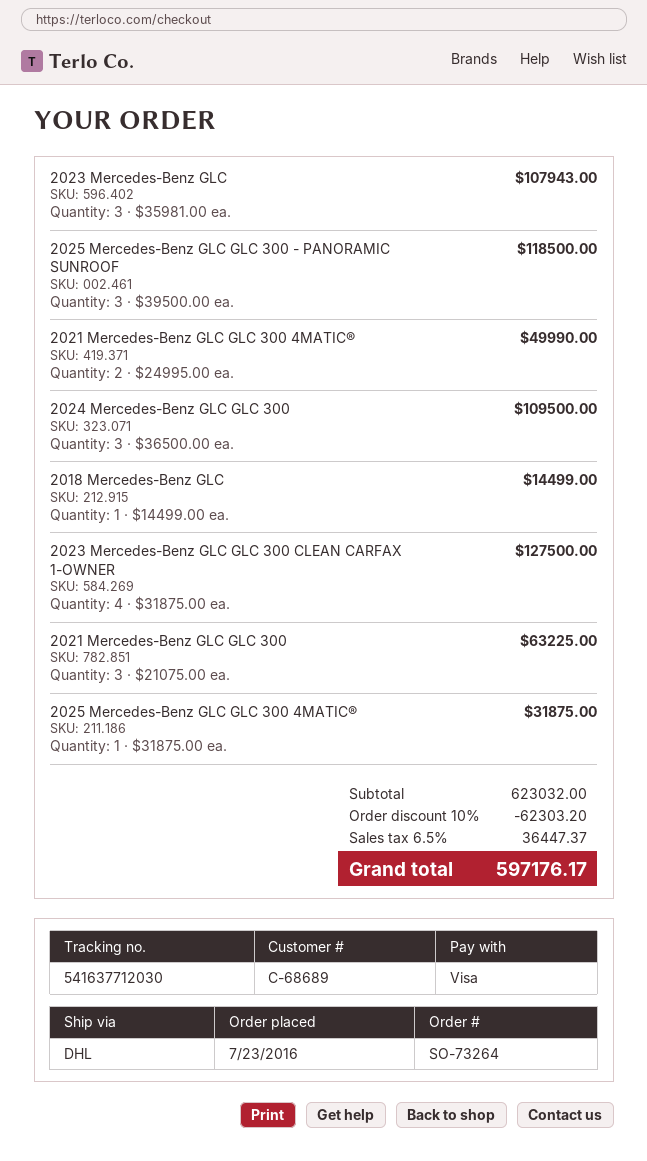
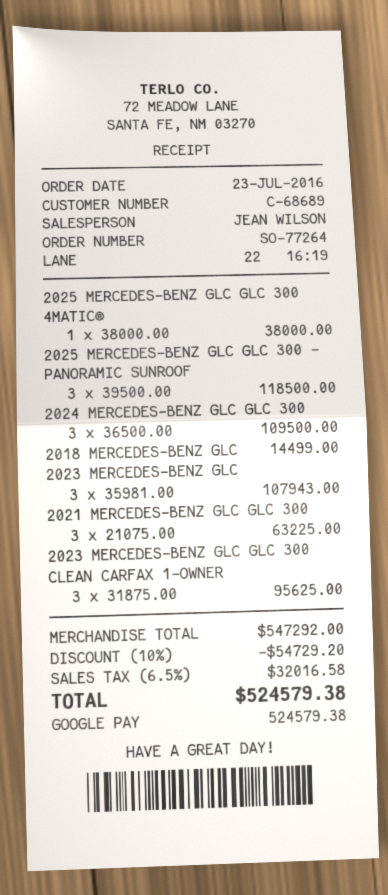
order number: SO-73264 -> SO-77264
payment method: Visa -> Google Pay
2021 Mercedes-Benz GLC GLC 300 4MATIC®: 2 x 24995.00 = 49990.00 -> none
2023 Mercedes-Benz GLC GLC 300 CLEAN CARFAX 1-OWNER: 4 x 31875.00 = 127500.00 -> 3 x 31875.00 = 95625.00
2025 Mercedes-Benz GLC GLC 300 4MATIC®: 1 x 31875.00 = 31875.00 -> 1 x 38000.00 = 38000.00
subtotal: 623032.00 -> 547292.00
discount: 10% = 62303.20 -> 10% = 54729.20
tax: 6.5% = 36447.37 -> 6.5% = 32016.58
total: 597176.17 -> 524579.38

